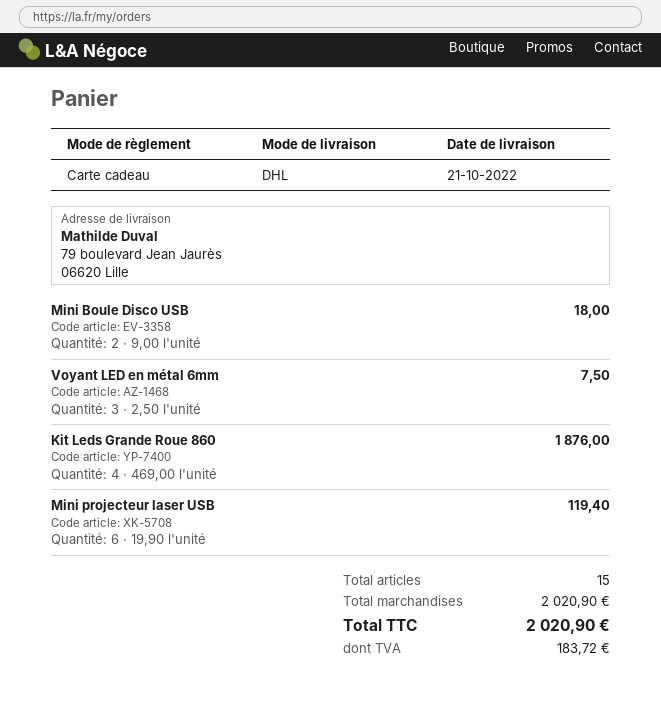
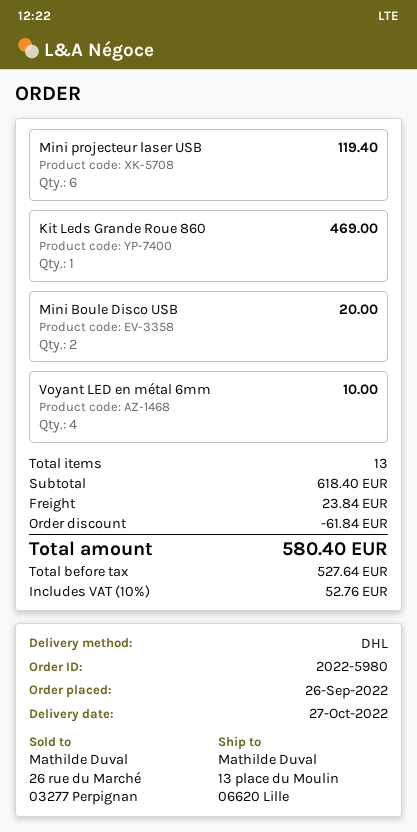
delivery date: 2022-10-21 -> 2022-10-27
ship to: 79 boulevard Jean Jaurès, 06620 Lille -> 13 place du Moulin, 06620 Lille
Mini Boule Disco USB: 2 for 18.00 -> 2 for 20.00
Voyant LED en métal 6mm: 3 for 7.50 -> 4 for 10.00
Kit Leds Grande Roue 860: 4 for 1876.00 -> 1 for 469.00
total quantity: 15 -> 13
subtotal: 2020.90 -> 618.40
discount: none -> 61.84
shipping: none -> 23.84
tax: 183.72 -> 52.76
total: 2020.90 -> 580.40

